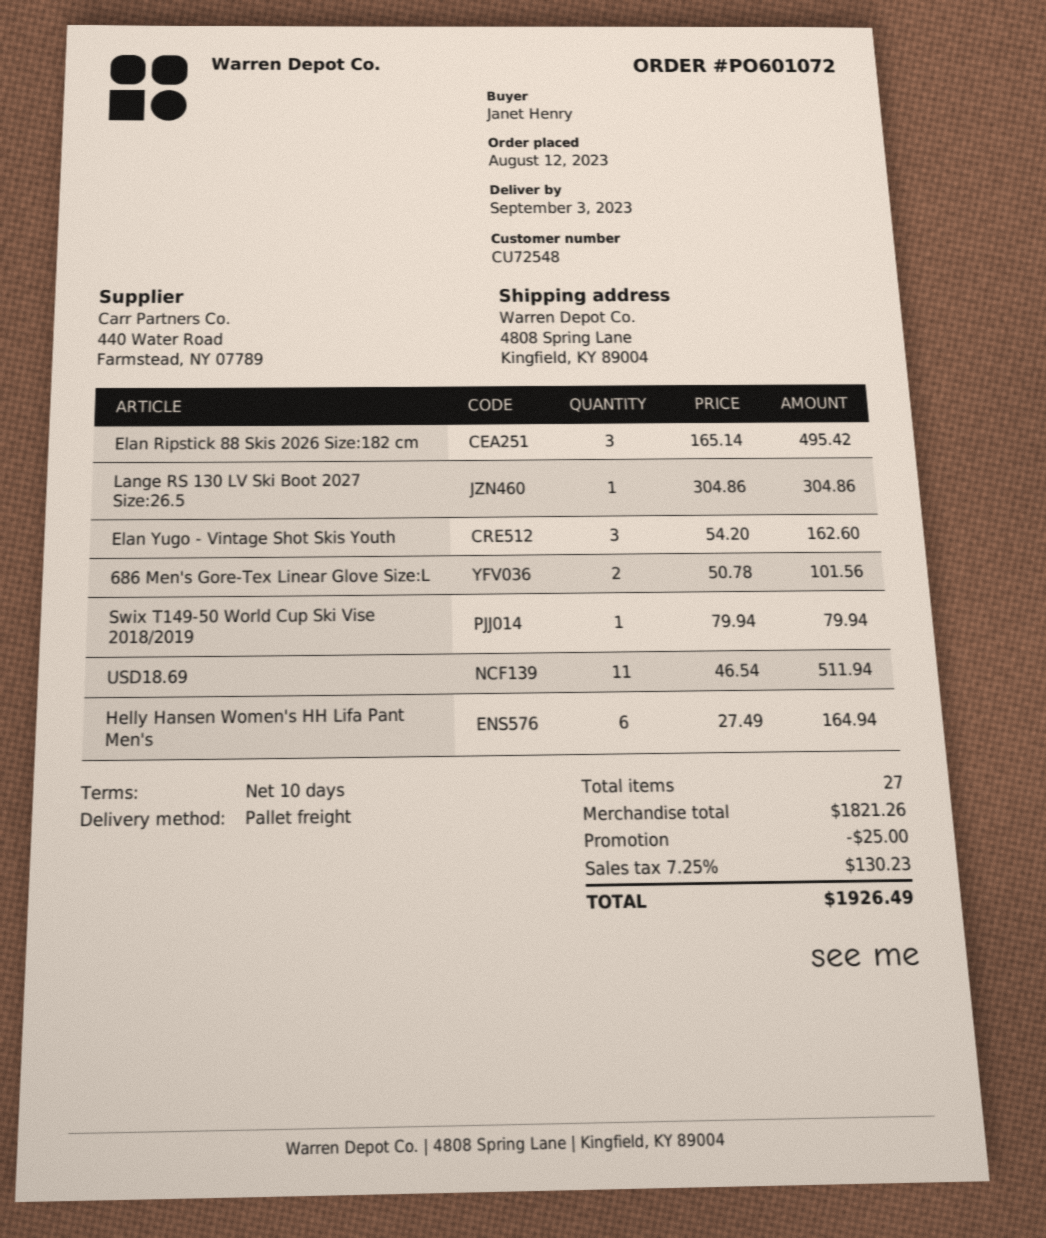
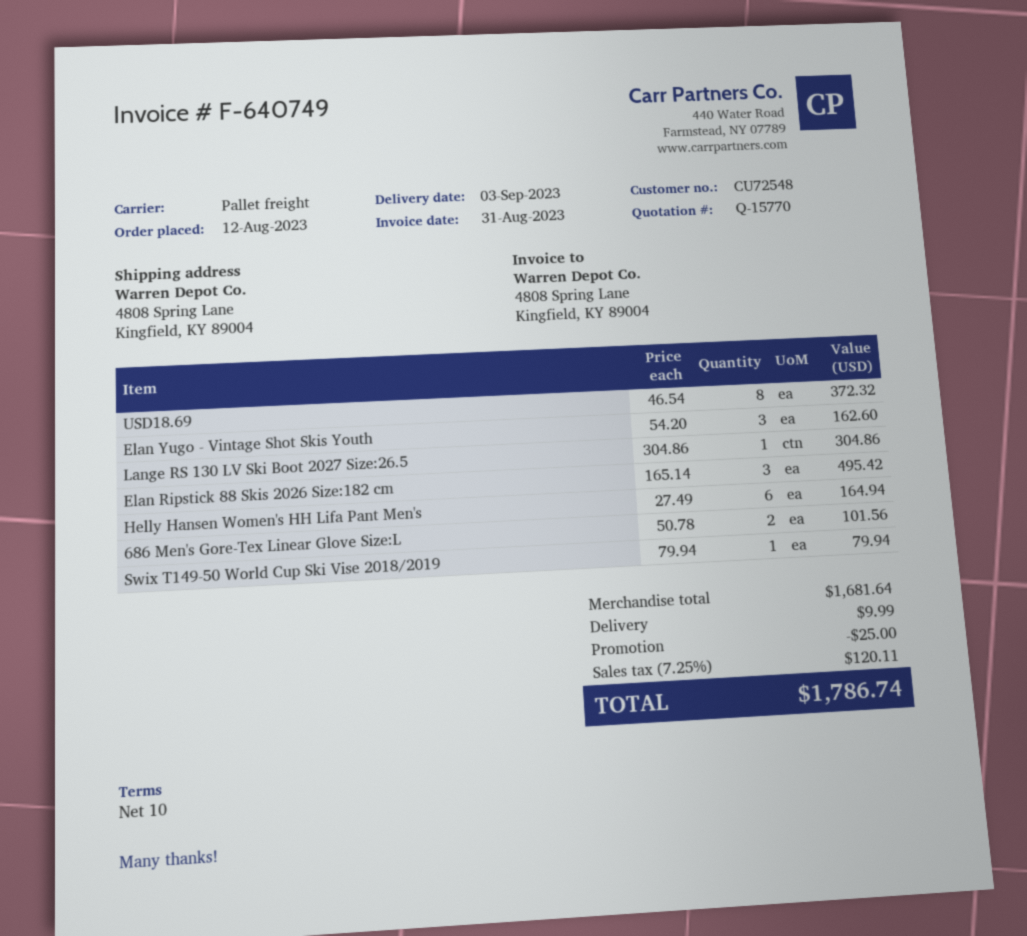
USD18.69: 11 x 46.54 = 511.94 -> 8 x 46.54 = 372.32
subtotal: 1821.26 -> 1681.64
shipping: none -> 9.99
tax: 7.25% = 130.23 -> 7.25% = 120.11
total: 1926.49 -> 1786.74

